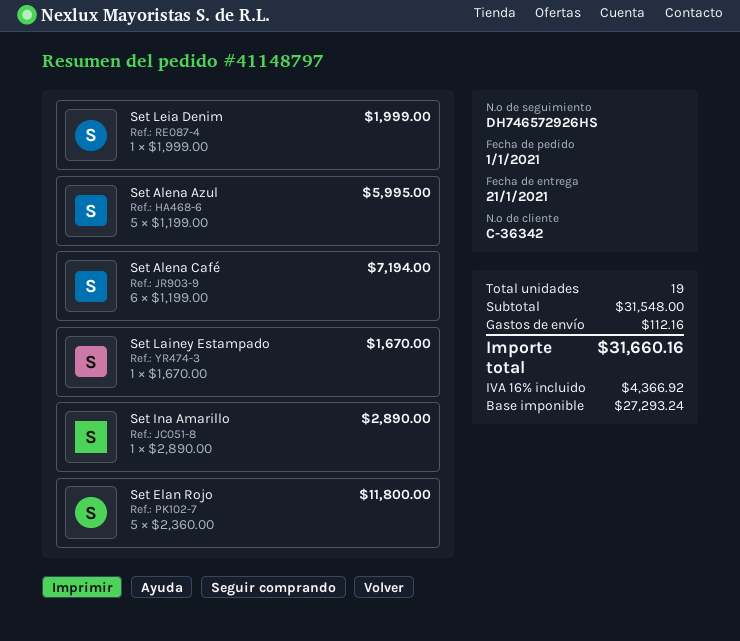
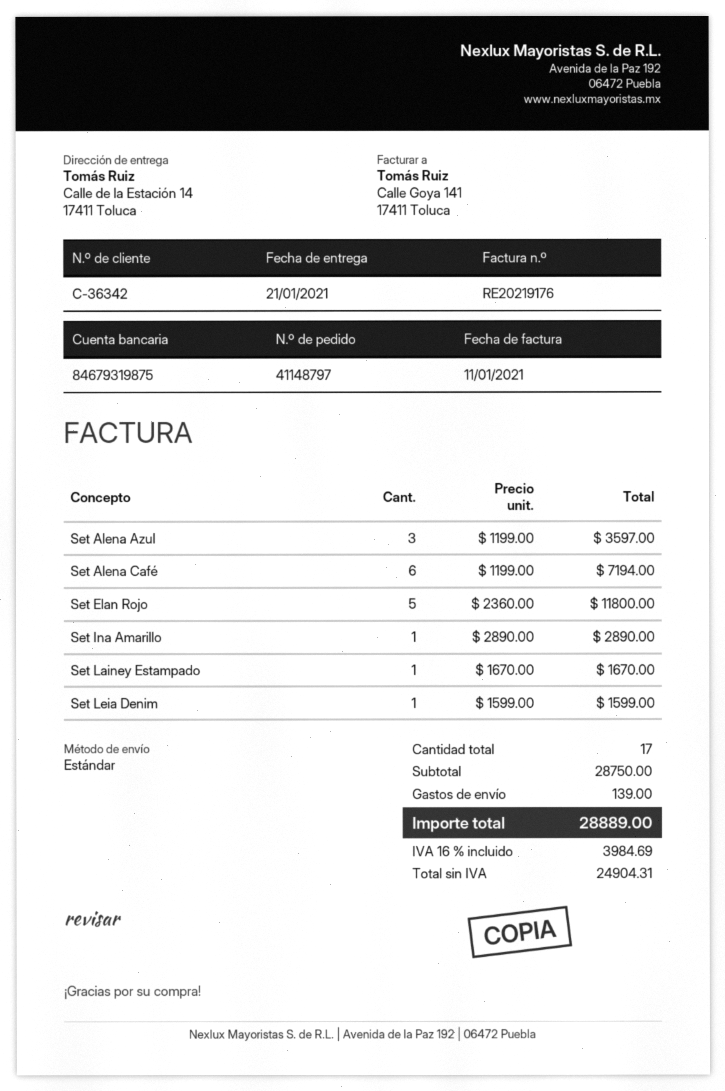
Set Leia Denim: 1 x 1999.00 = 1999.00 -> 1 x 1599.00 = 1599.00
Set Alena Azul: 5 x 1199.00 = 5995.00 -> 3 x 1199.00 = 3597.00
total quantity: 19 -> 17
subtotal: 31548.00 -> 28750.00
shipping: 112.16 -> 139.00
net: 27293.24 -> 24904.31
tax: 16% = 4366.92 -> 16% = 3984.69
total: 31660.16 -> 28889.00

